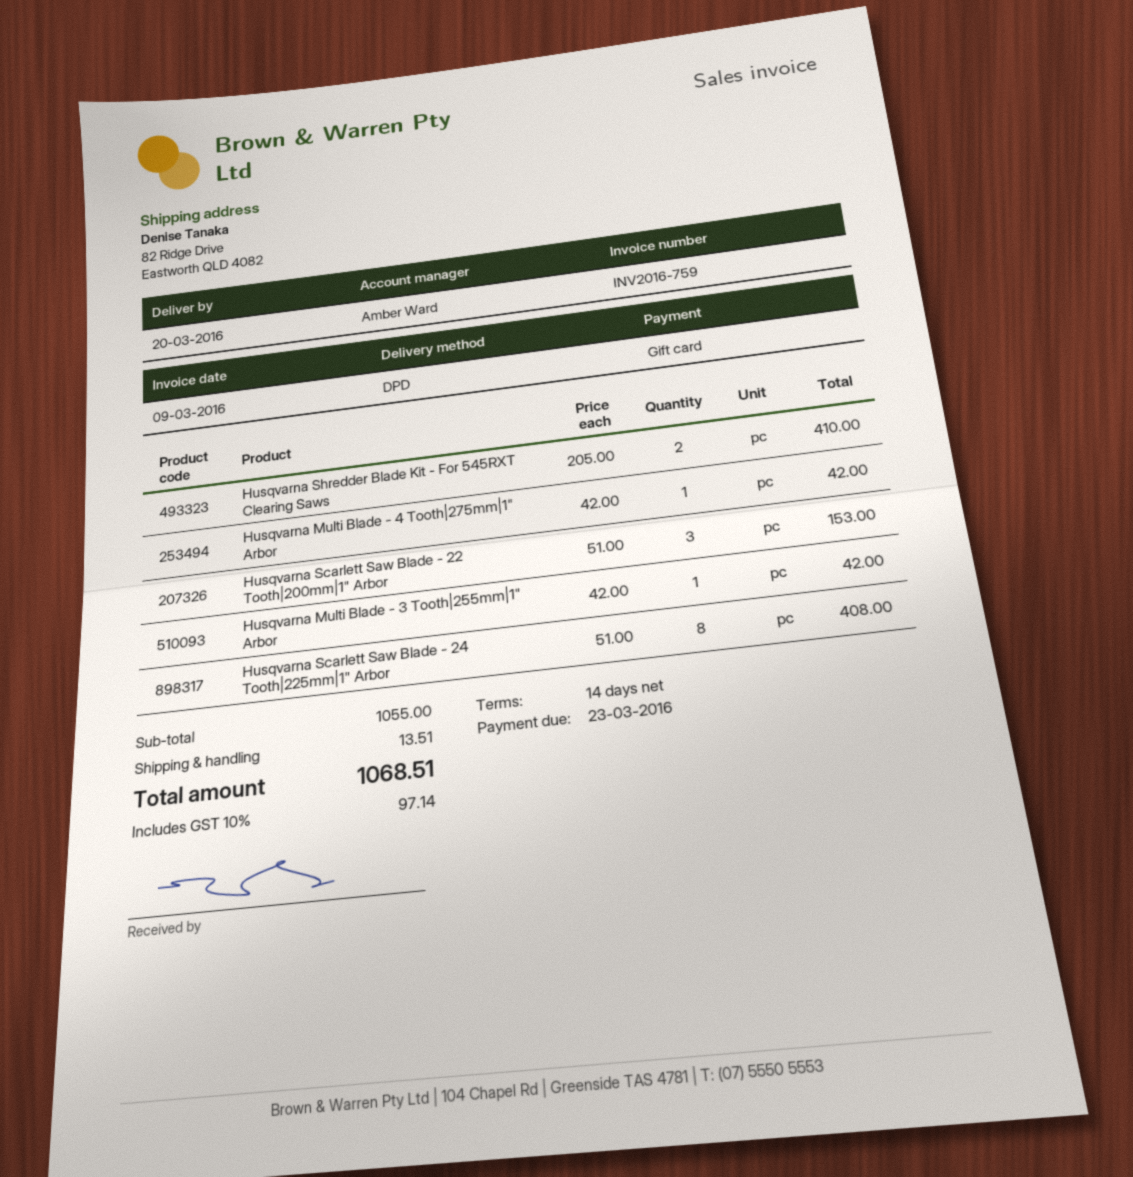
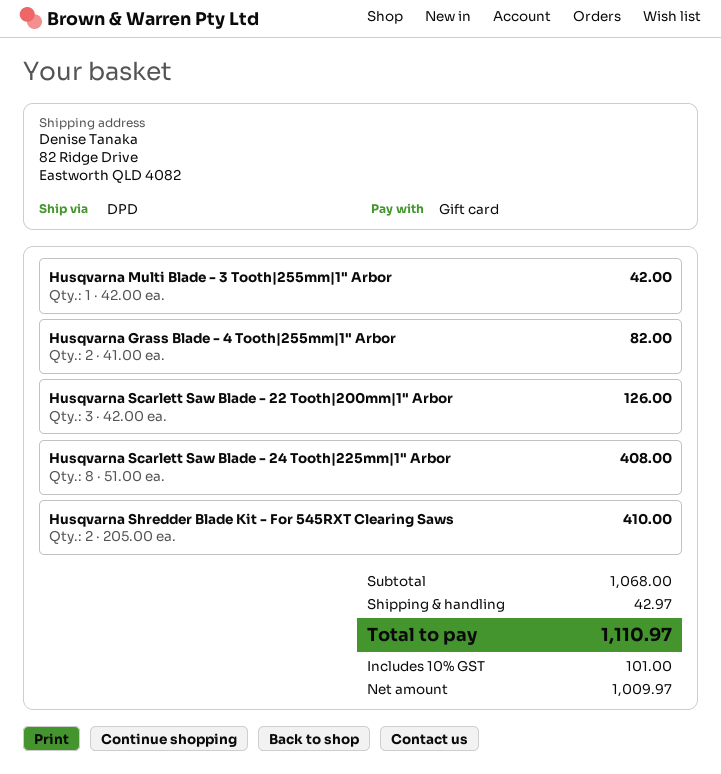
Husqvarna Multi Blade - 4 Tooth|275mm|1" Arbor: 1 x 42.00 = 42.00 -> none
Husqvarna Scarlett Saw Blade - 22 Tooth|200mm|1" Arbor: 3 x 51.00 = 153.00 -> 3 x 42.00 = 126.00
Husqvarna Grass Blade - 4 Tooth|255mm|1" Arbor: none -> 2 x 41.00 = 82.00
subtotal: 1055.00 -> 1068.00
shipping: 13.51 -> 42.97
tax: 10% = 97.14 -> 10% = 101.00
total: 1068.51 -> 1110.97

